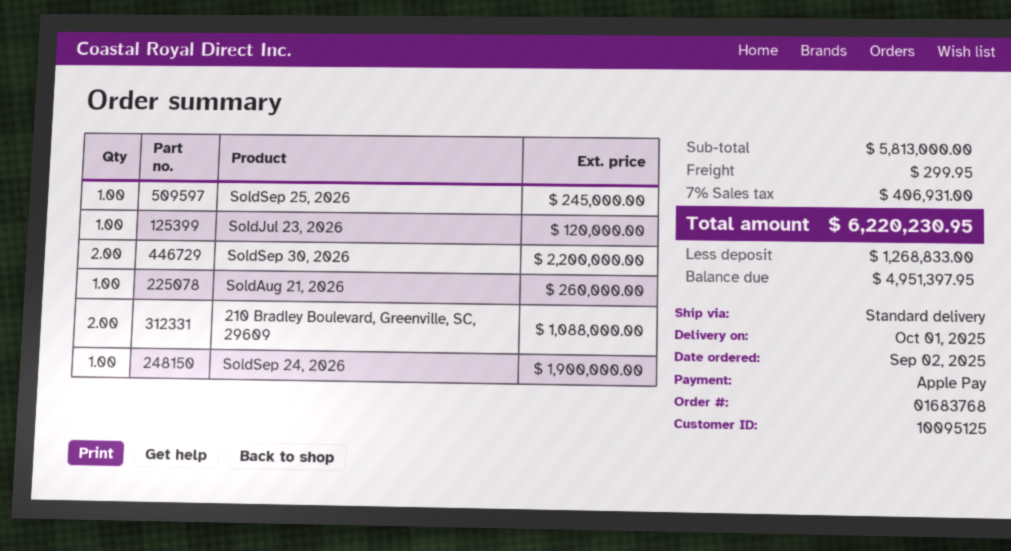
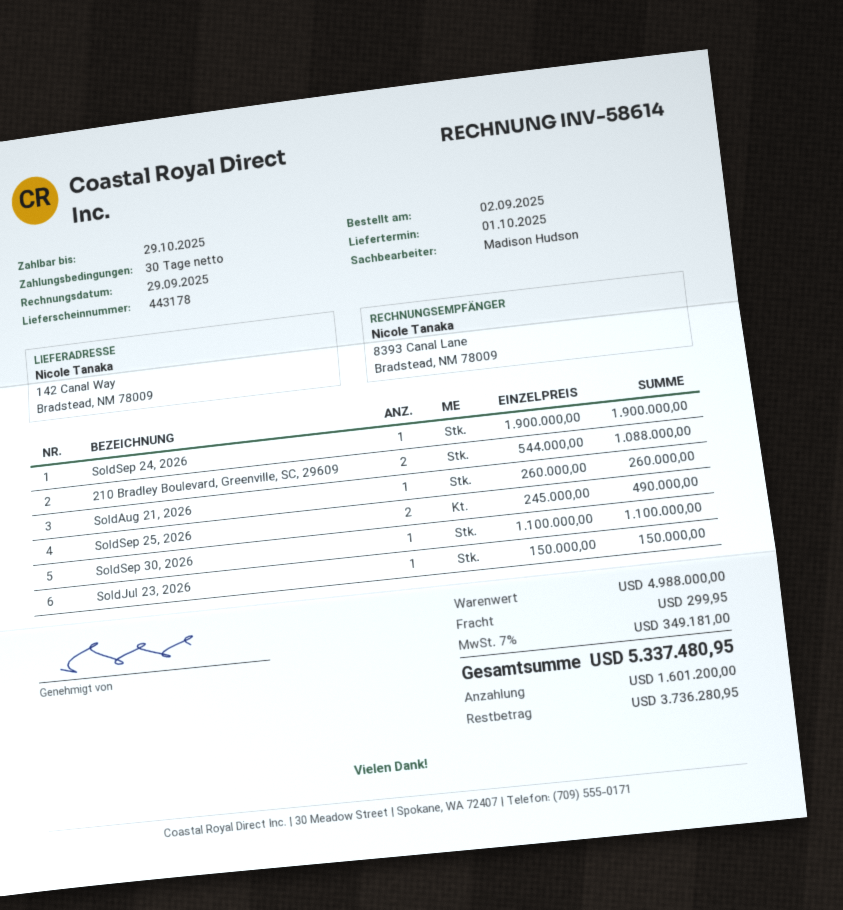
SoldSep 25, 2026: 1 for 245000.00 -> 2 for 490000.00
SoldJul 23, 2026: 1 for 120000.00 -> 1 for 150000.00
SoldSep 30, 2026: 2 for 2200000.00 -> 1 for 1100000.00
subtotal: 5813000.00 -> 4988000.00
tax: 7% = 406931.00 -> 7% = 349181.00
total: 6220230.95 -> 5337480.95
deposit: 1268833.00 -> 1601200.00
balance: 4951397.95 -> 3736280.95

